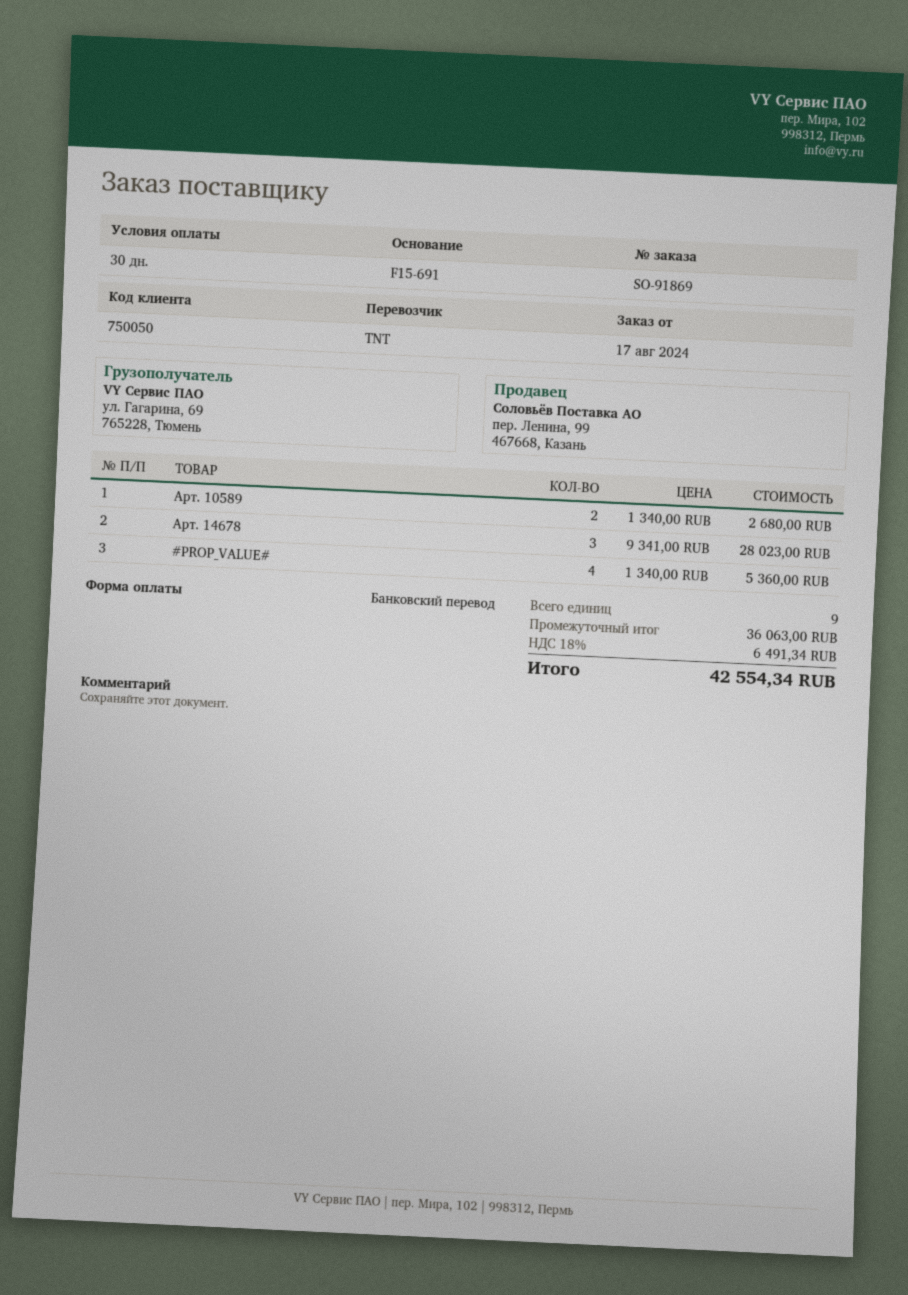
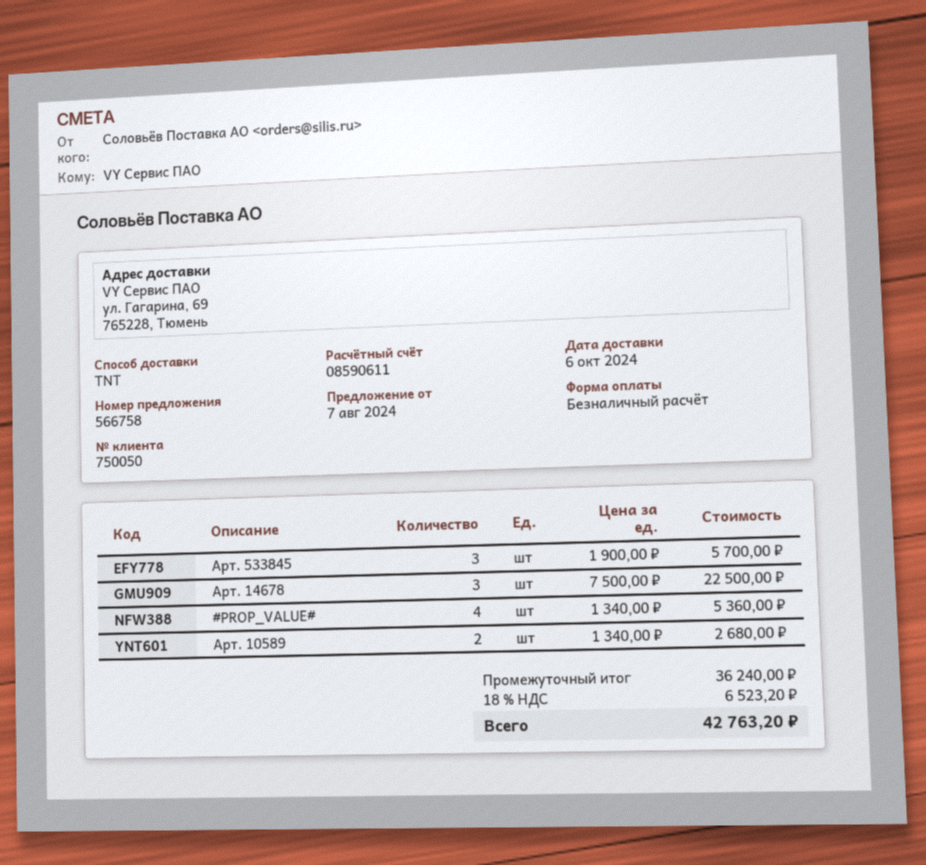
Арт. 14678: 3 x 9341.00 = 28023.00 -> 3 x 7500.00 = 22500.00
Арт. 533845: none -> 3 x 1900.00 = 5700.00
subtotal: 36063.00 -> 36240.00
tax: 18% = 6491.34 -> 18% = 6523.20
total: 42554.34 -> 42763.20

